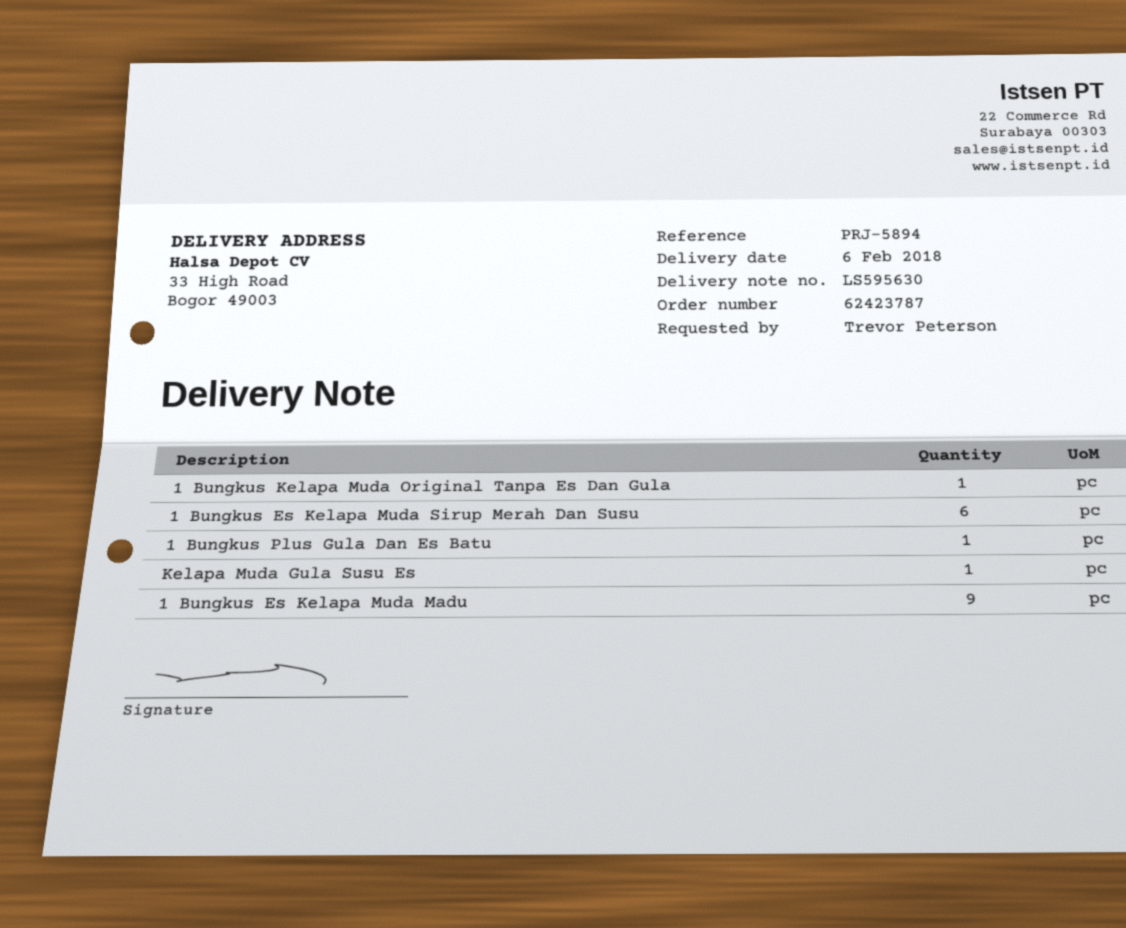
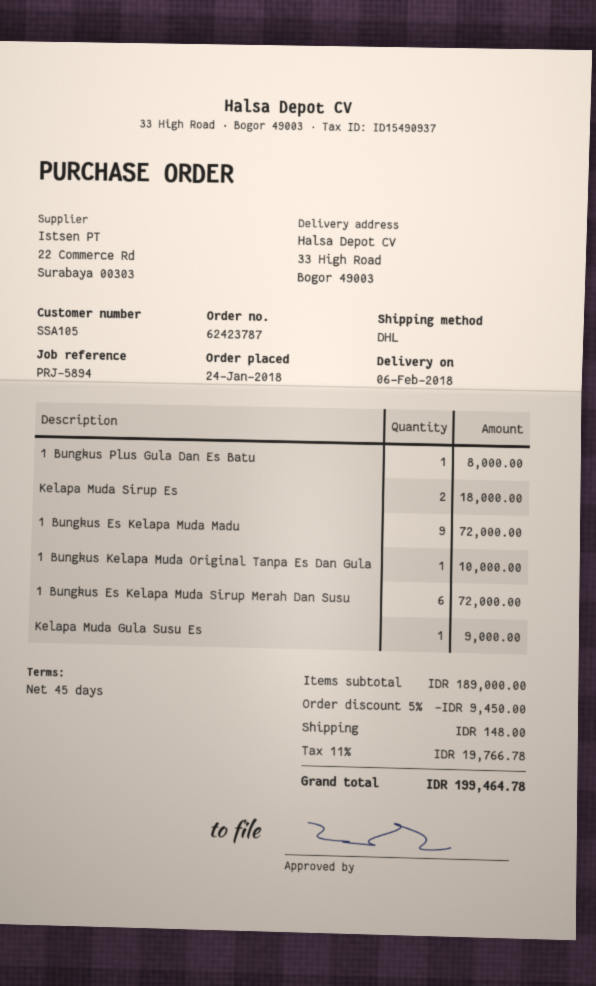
Kelapa Muda Sirup Es: none -> 2

